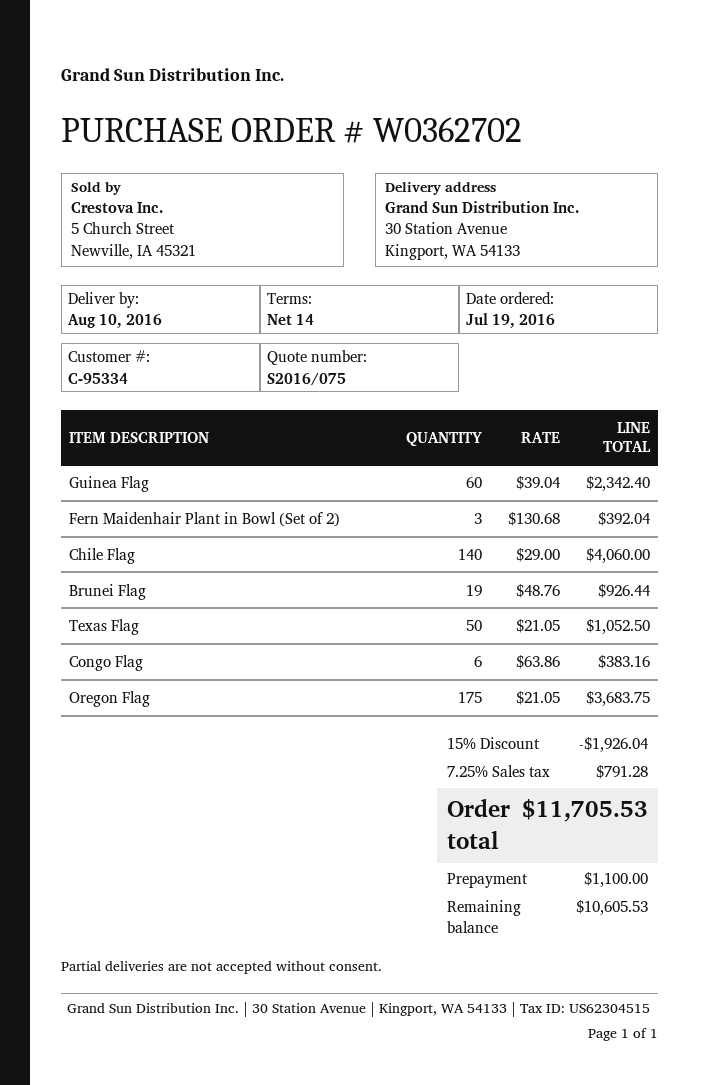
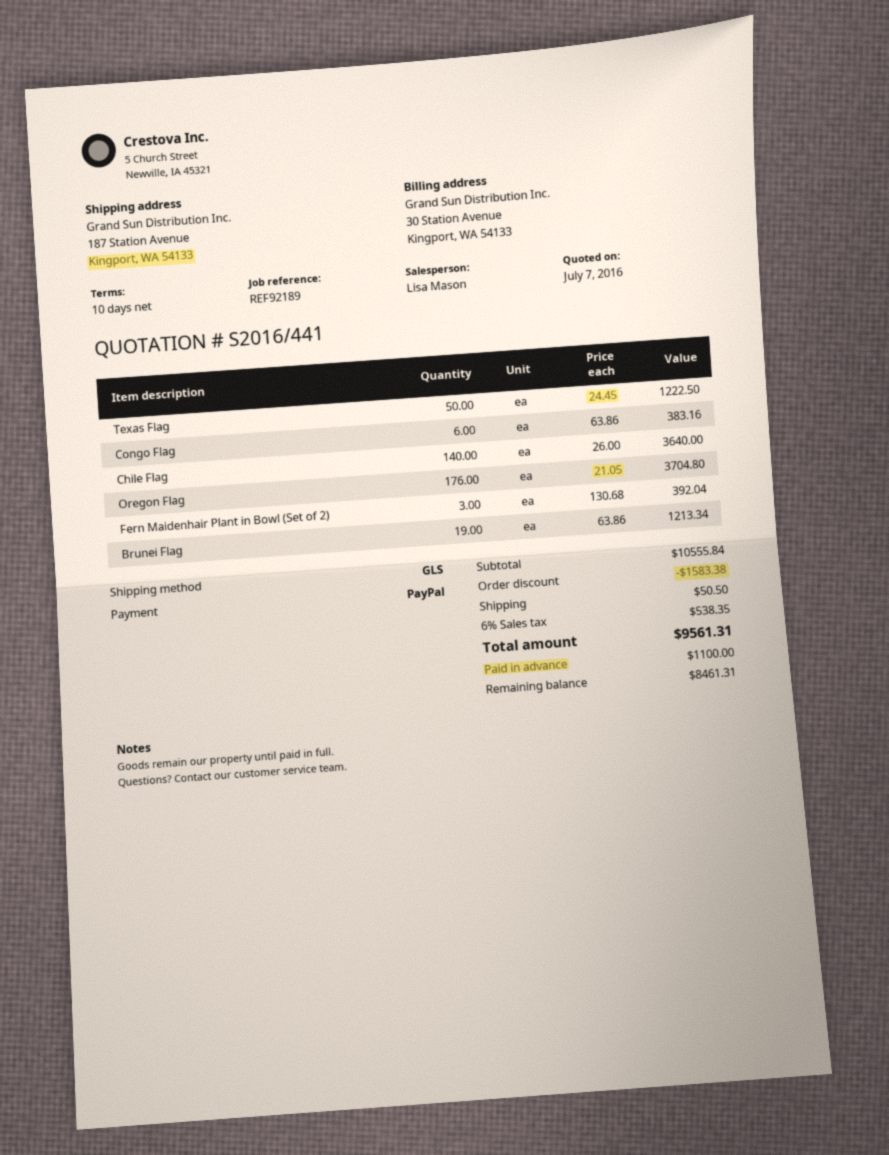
quote number: S2016/075 -> S2016/441
payment terms: 14 days -> 10 days
ship to: 30 Station Avenue, Kingport, WA 54133 -> 187 Station Avenue, Kingport, WA 54133
Guinea Flag: 60 x 39.04 = 2342.40 -> none
Chile Flag: 140 x 29.00 = 4060.00 -> 140 x 26.00 = 3640.00
Brunei Flag: 19 x 48.76 = 926.44 -> 19 x 63.86 = 1213.34
Texas Flag: 50 x 21.05 = 1052.50 -> 50 x 24.45 = 1222.50
Oregon Flag: 175 x 21.05 = 3683.75 -> 176 x 21.05 = 3704.80
discount: 1926.04 -> 1583.38
shipping: none -> 50.50
tax: 7.25% = 791.28 -> 6% = 538.35
total: 11705.53 -> 9561.31
balance: 10605.53 -> 8461.31

